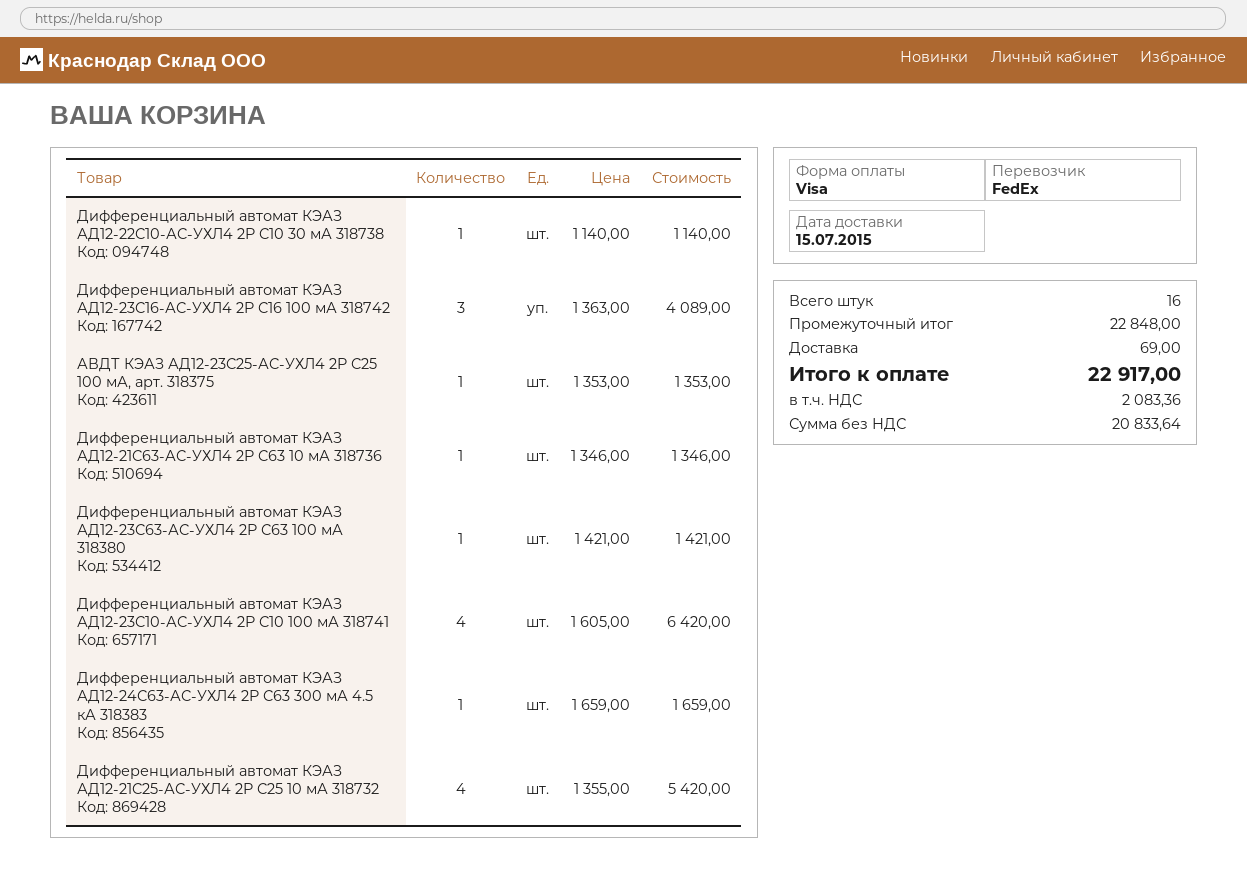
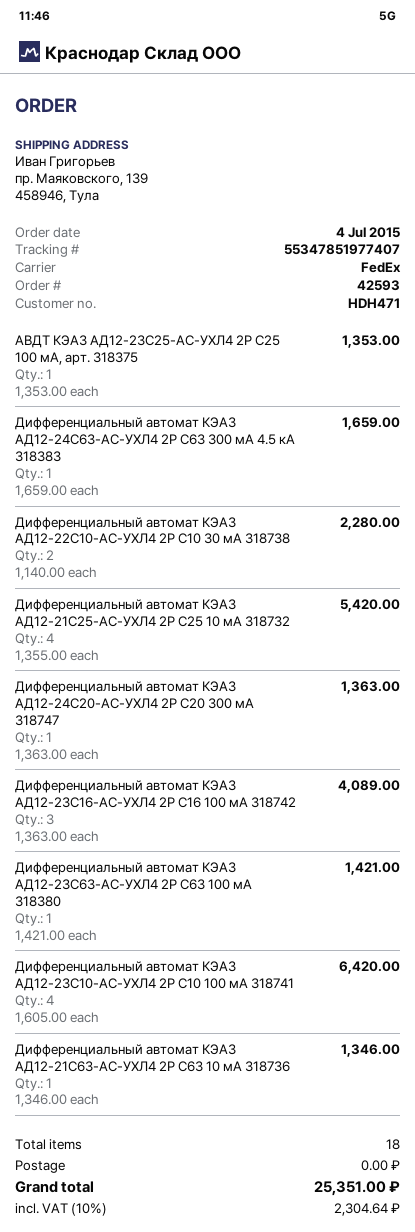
Дифференциальный автомат КЭАЗ АД12-22C10-АC-УХЛ4 2P C10 30 мА 318738: 1 x 1140.00 = 1140.00 -> 2 x 1140.00 = 2280.00
Дифференциальный автомат КЭАЗ АД12-24C20-АC-УХЛ4 2P C20 300 мА 318747: none -> 1 x 1363.00 = 1363.00
total quantity: 16 -> 18
shipping: 69.00 -> 0.00
tax: 2083.36 -> 2304.64
total: 22917.00 -> 25351.00

